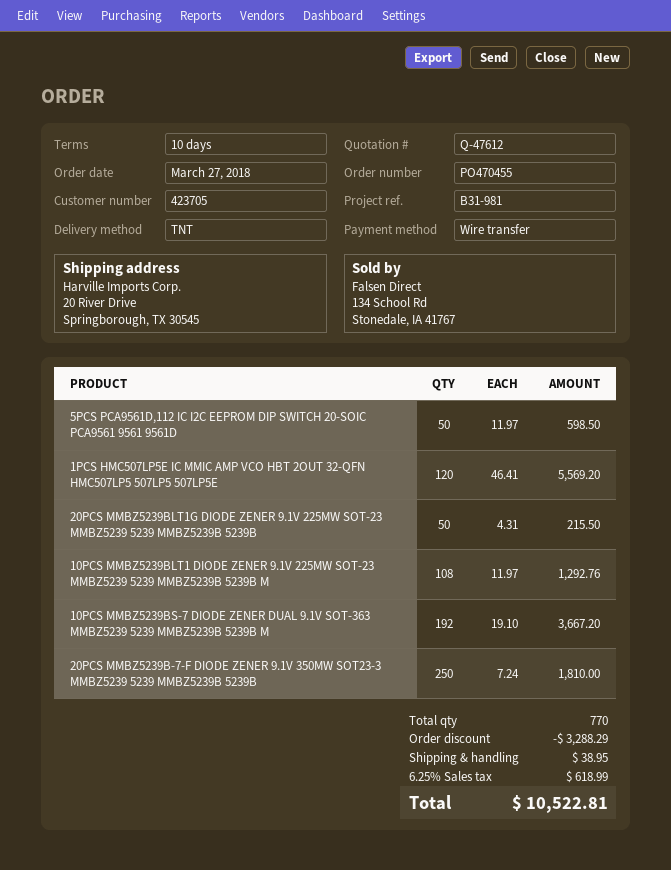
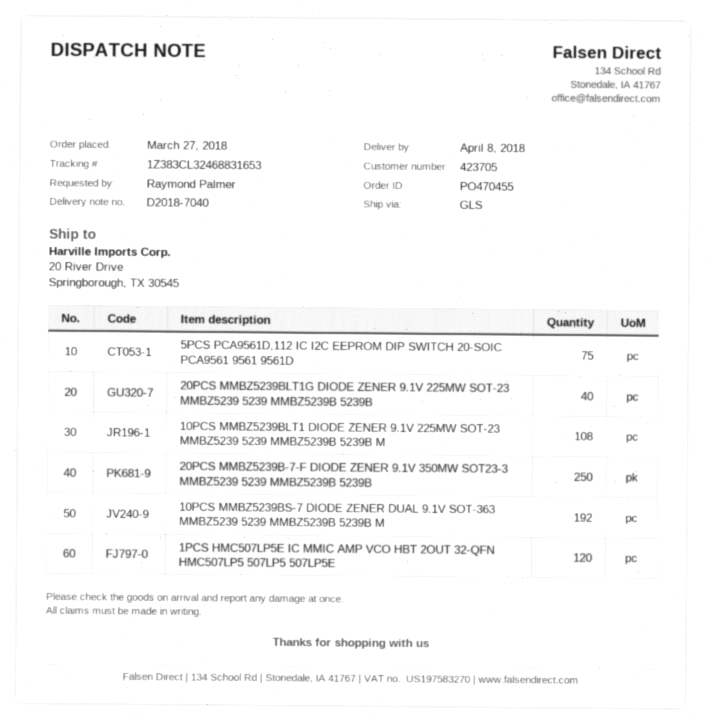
shipping method: TNT -> GLS
5PCS PCA9561D,112 IC I2C EEPROM DIP SWITCH 20-SOIC PCA9561 9561 9561D: 50 -> 75
20PCS MMBZ5239BLT1G DIODE ZENER 9.1V 225MW SOT-23 MMBZ5239 5239 MMBZ5239B 5239B: 50 -> 40

